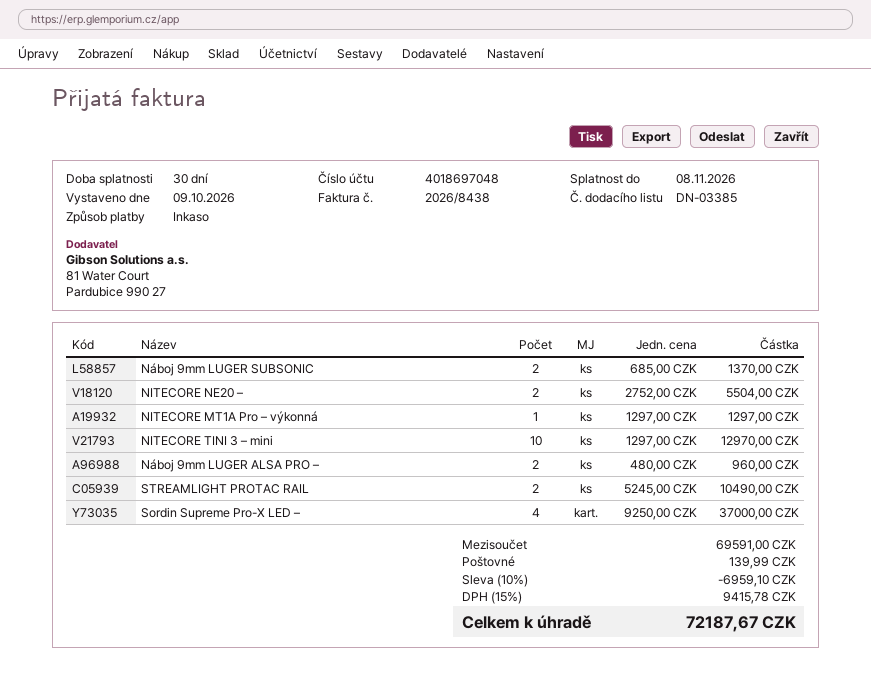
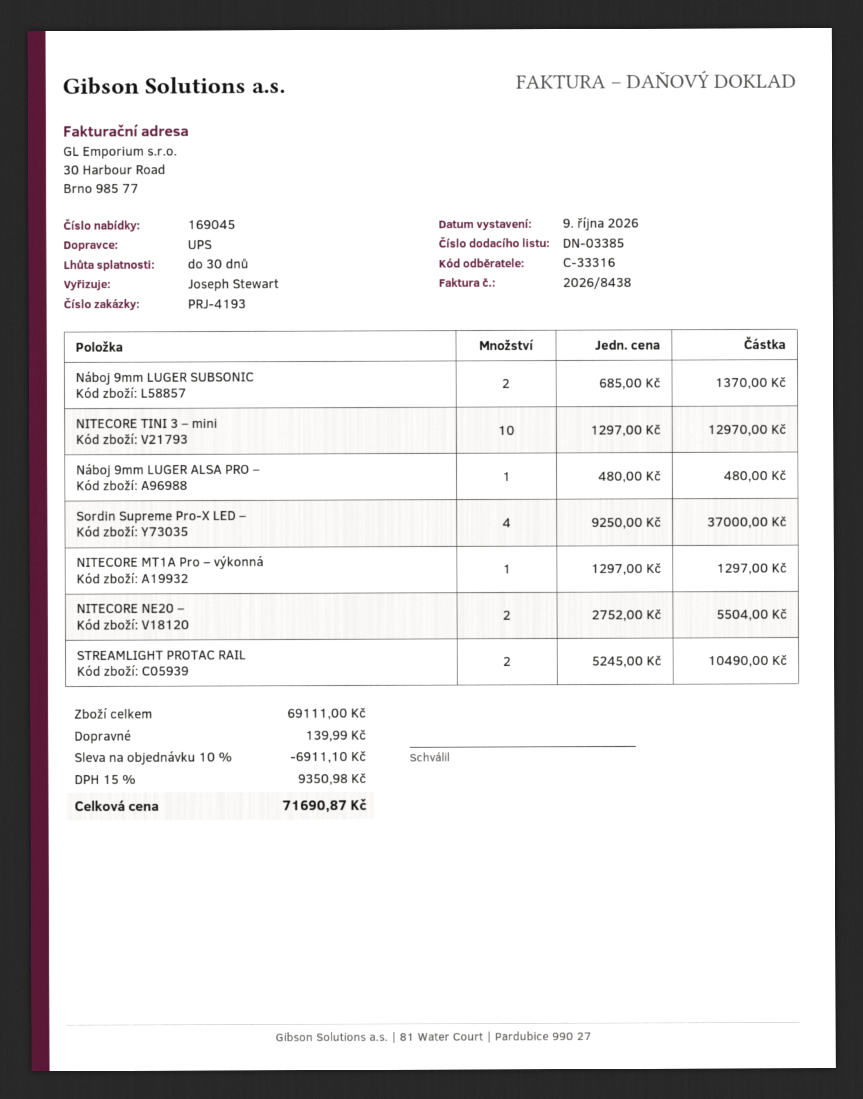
Náboj 9mm LUGER ALSA PRO –: 2 x 480.00 = 960.00 -> 1 x 480.00 = 480.00
subtotal: 69591.00 -> 69111.00
discount: 10% = 6959.10 -> 10% = 6911.10
tax: 15% = 9415.78 -> 15% = 9350.98
total: 72187.67 -> 71690.87

